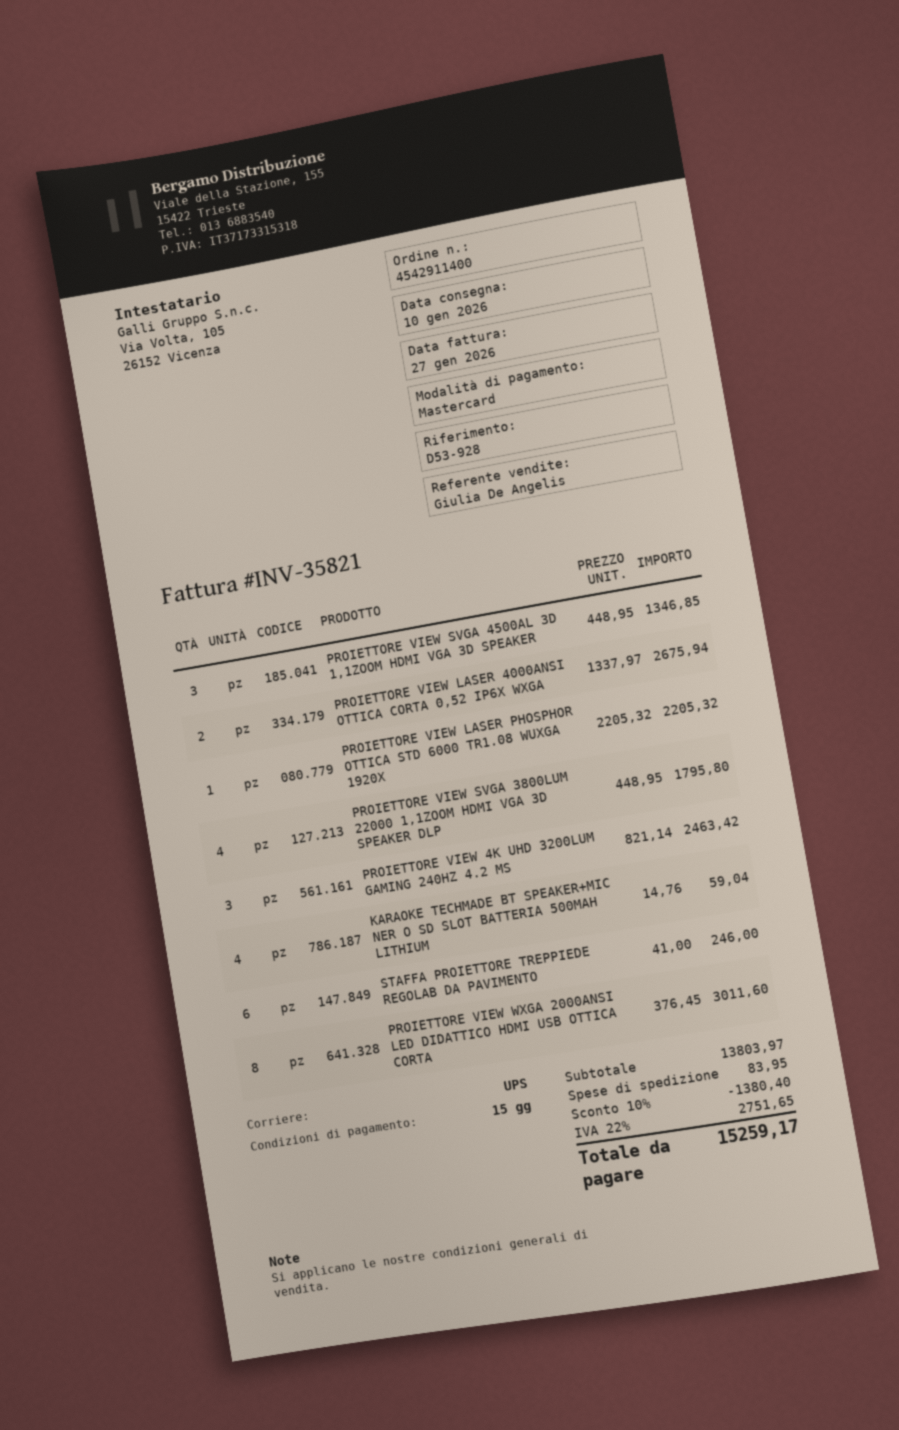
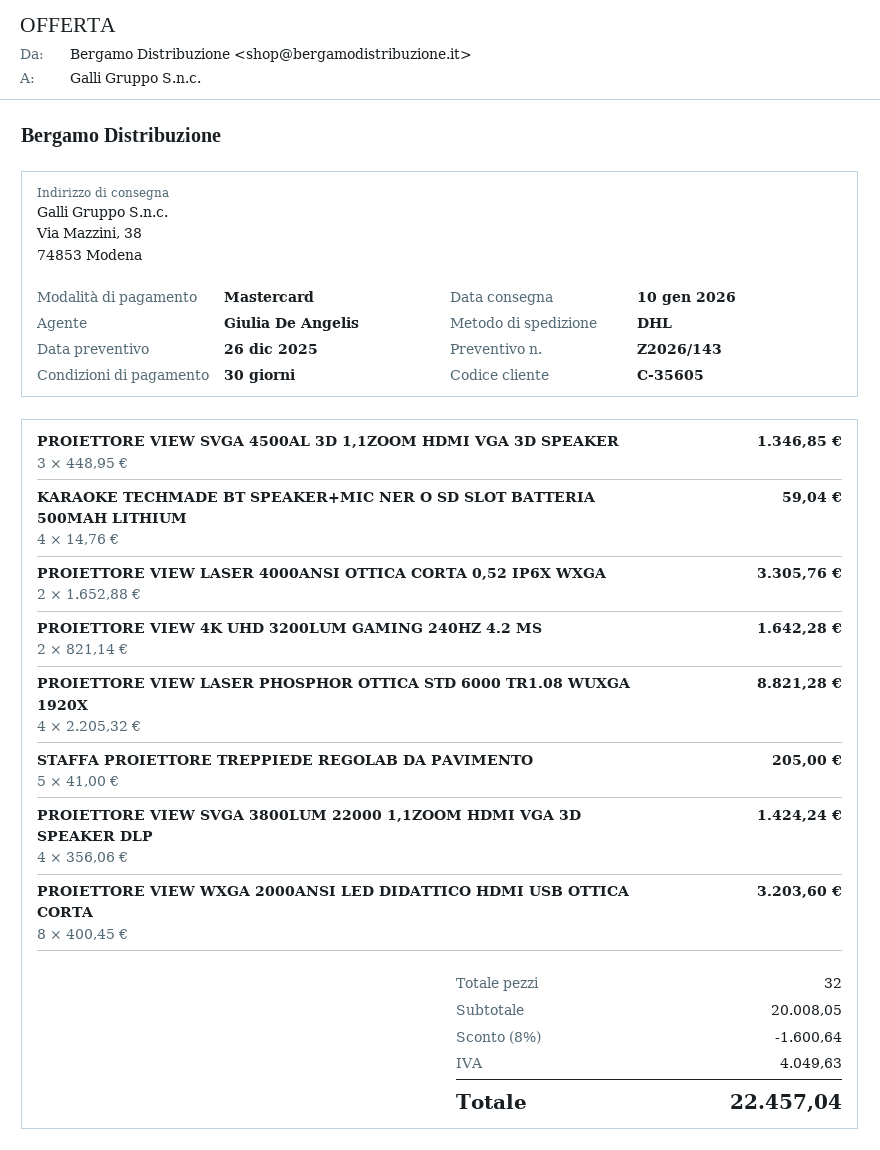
payment terms: 15 days -> 30 days
shipping method: UPS -> DHL
PROIETTORE VIEW LASER 4000ANSI OTTICA CORTA 0,52 IP6X WXGA: 2 x 1337.97 = 2675.94 -> 2 x 1652.88 = 3305.76
PROIETTORE VIEW LASER PHOSPHOR OTTICA STD 6000 TR1.08 WUXGA 1920X: 1 x 2205.32 = 2205.32 -> 4 x 2205.32 = 8821.28
PROIETTORE VIEW SVGA 3800LUM 22000 1,1ZOOM HDMI VGA 3D SPEAKER DLP: 4 x 448.95 = 1795.80 -> 4 x 356.06 = 1424.24
PROIETTORE VIEW 4K UHD 3200LUM GAMING 240HZ 4.2 MS: 3 x 821.14 = 2463.42 -> 2 x 821.14 = 1642.28
STAFFA PROIETTORE TREPPIEDE REGOLAB DA PAVIMENTO: 6 x 41.00 = 246.00 -> 5 x 41.00 = 205.00
PROIETTORE VIEW WXGA 2000ANSI LED DIDATTICO HDMI USB OTTICA CORTA: 8 x 376.45 = 3011.60 -> 8 x 400.45 = 3203.60
subtotal: 13803.97 -> 20008.05
discount: 10% = 1380.40 -> 8% = 1600.64
shipping: 83.95 -> none
tax: 2751.65 -> 4049.63
total: 15259.17 -> 22457.04

